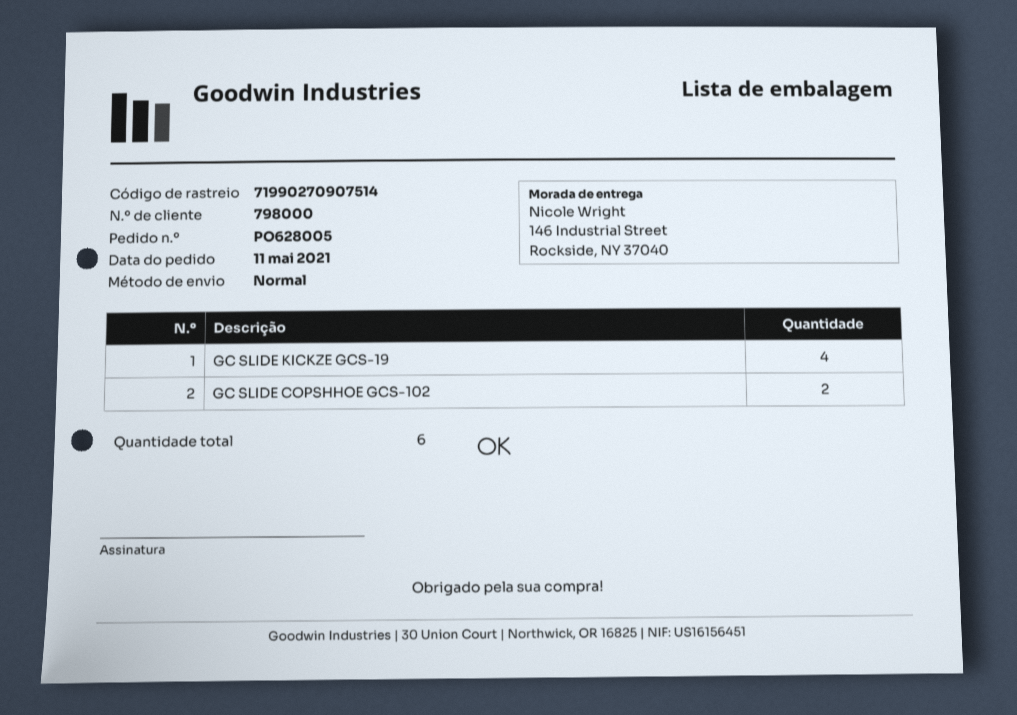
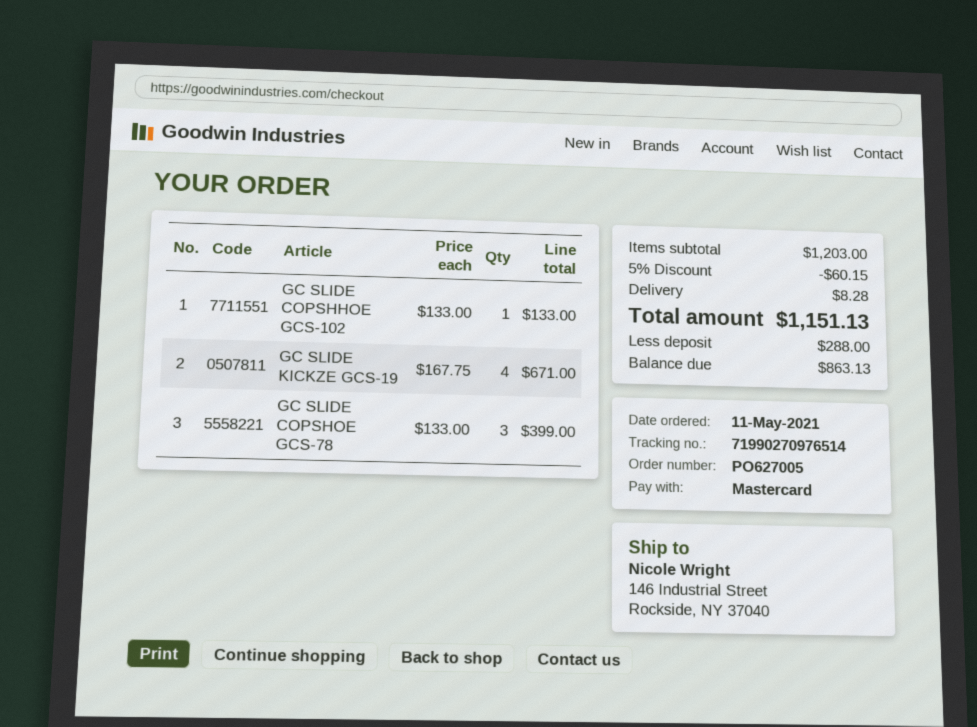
order number: PO628005 -> PO627005
tracking number: 71990270907514 -> 71990270976514
GC SLIDE COPSHHOE GCS-102: 2 -> 1
GC SLIDE COPSHOE GCS-78: none -> 3

